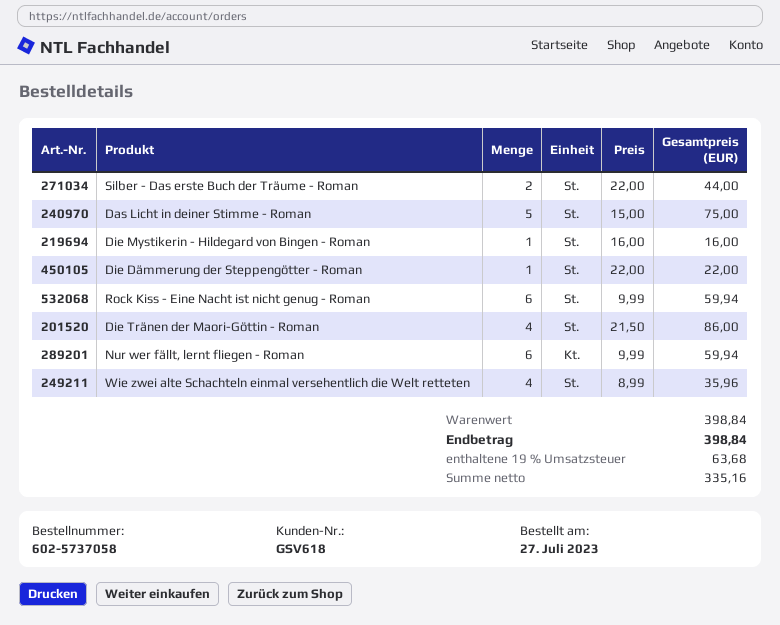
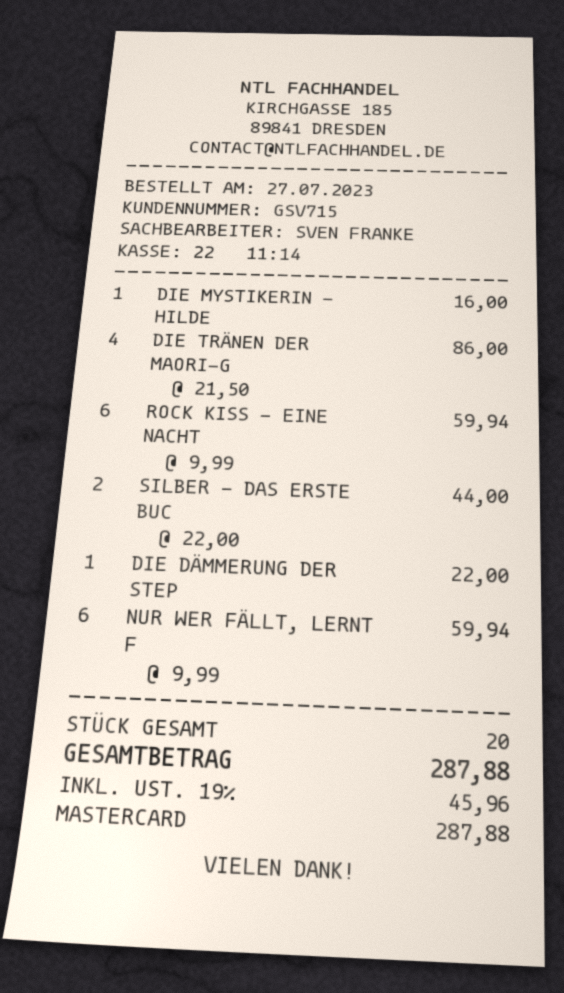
customer number: GSV618 -> GSV715
Das Licht in deiner Stimme - Roman: 5 x 15.00 = 75.00 -> none
Wie zwei alte Schachteln einmal versehentlich die Welt retteten: 4 x 8.99 = 35.96 -> none
tax: 19% = 63.68 -> 19% = 45.96
total: 398.84 -> 287.88

